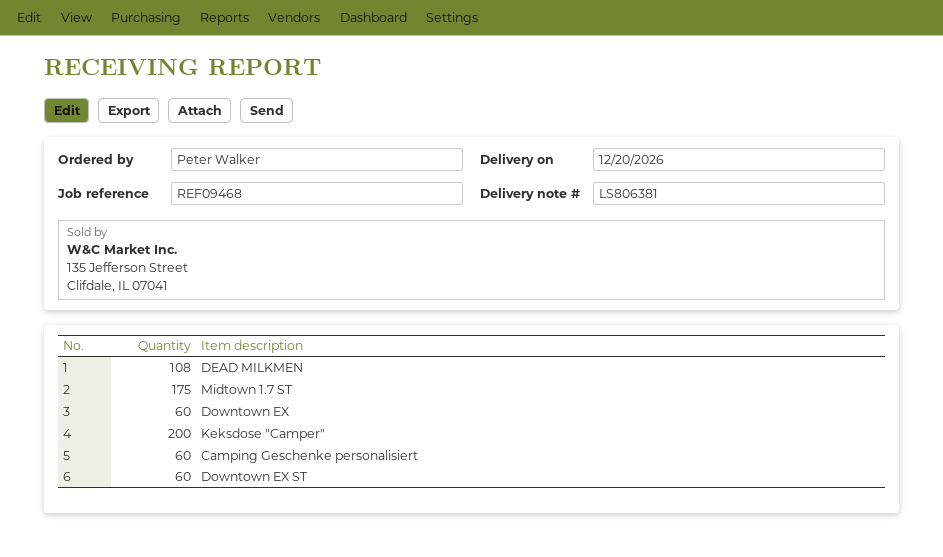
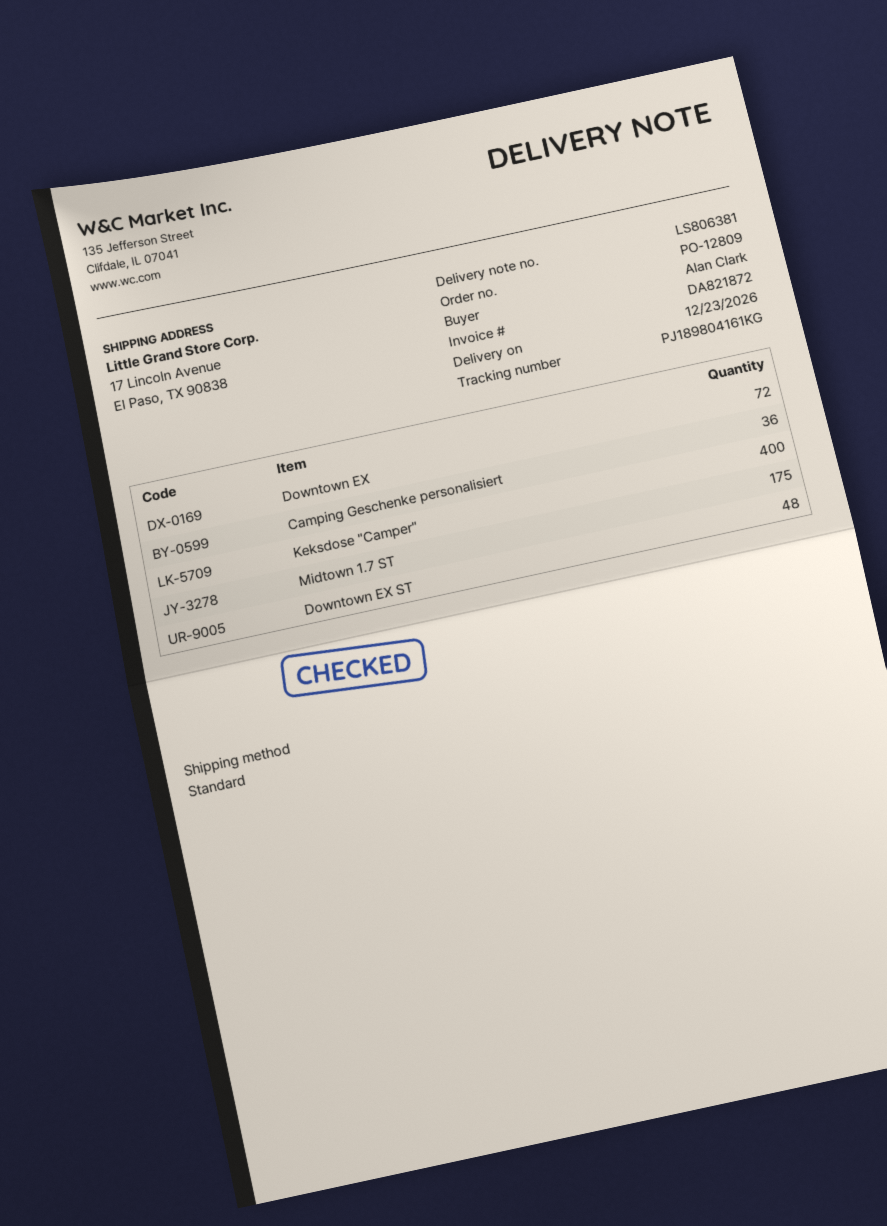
delivery date: 2026-12-20 -> 2026-12-23
ordered by: Peter Walker -> Alan Clark
DEAD MILKMEN: 108 -> none
Downtown EX: 60 -> 72
Keksdose "Camper": 200 -> 400
Camping Geschenke personalisiert: 60 -> 36
Downtown EX ST: 60 -> 48

